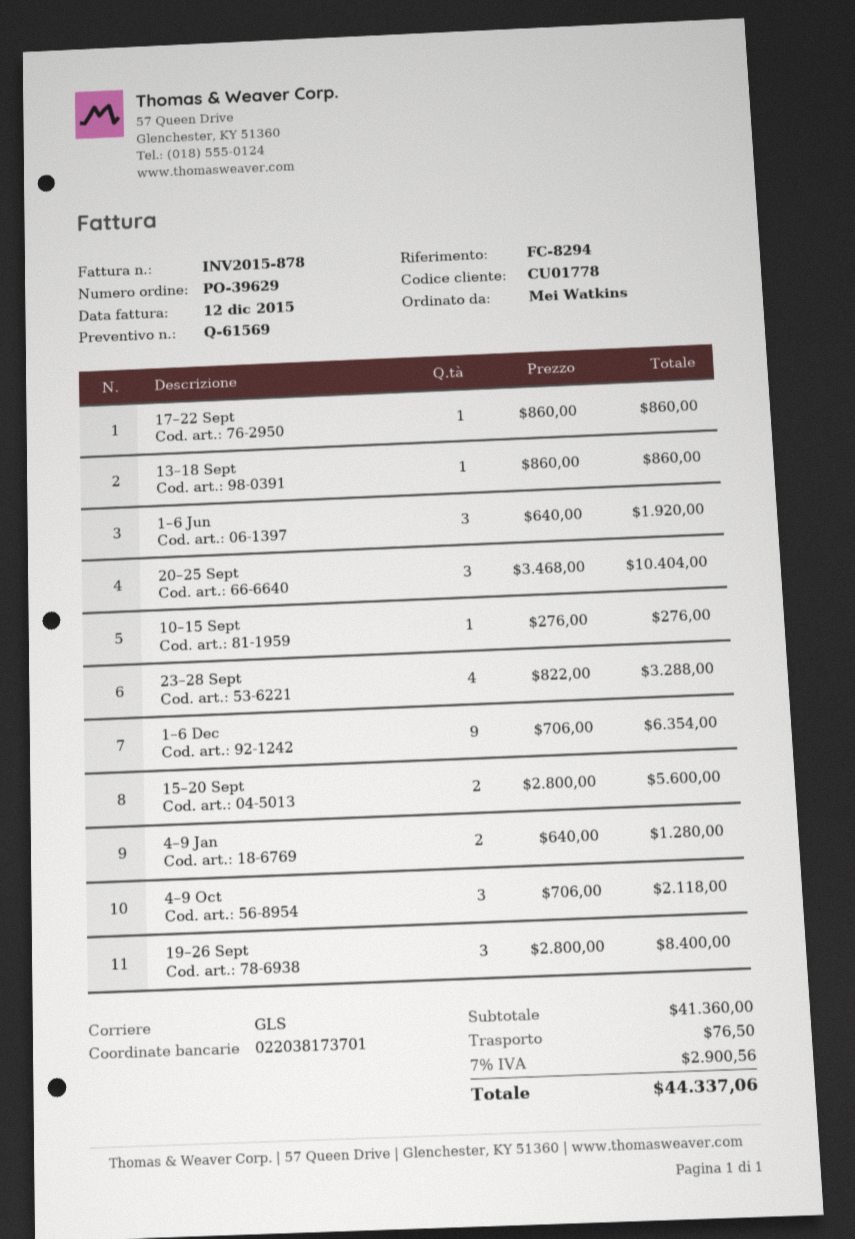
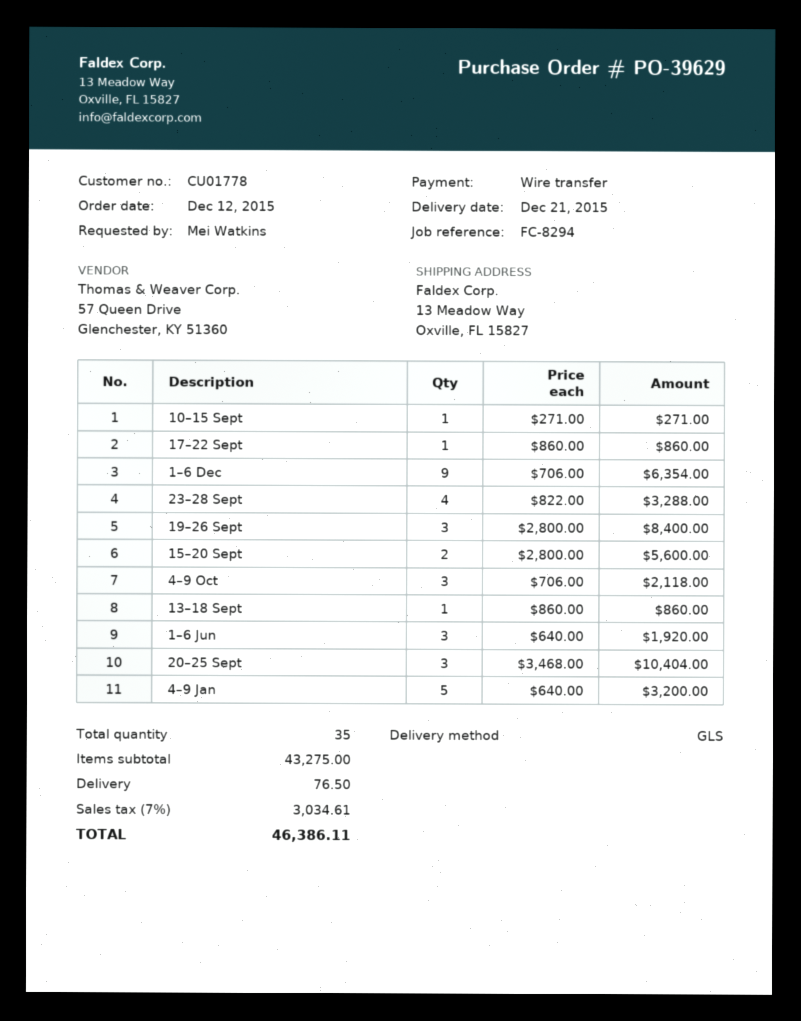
10–15 Sept: 1 x 276.00 = 276.00 -> 1 x 271.00 = 271.00
4–9 Jan: 2 x 640.00 = 1280.00 -> 5 x 640.00 = 3200.00
subtotal: 41360.00 -> 43275.00
tax: 7% = 2900.56 -> 7% = 3034.61
total: 44337.06 -> 46386.11

